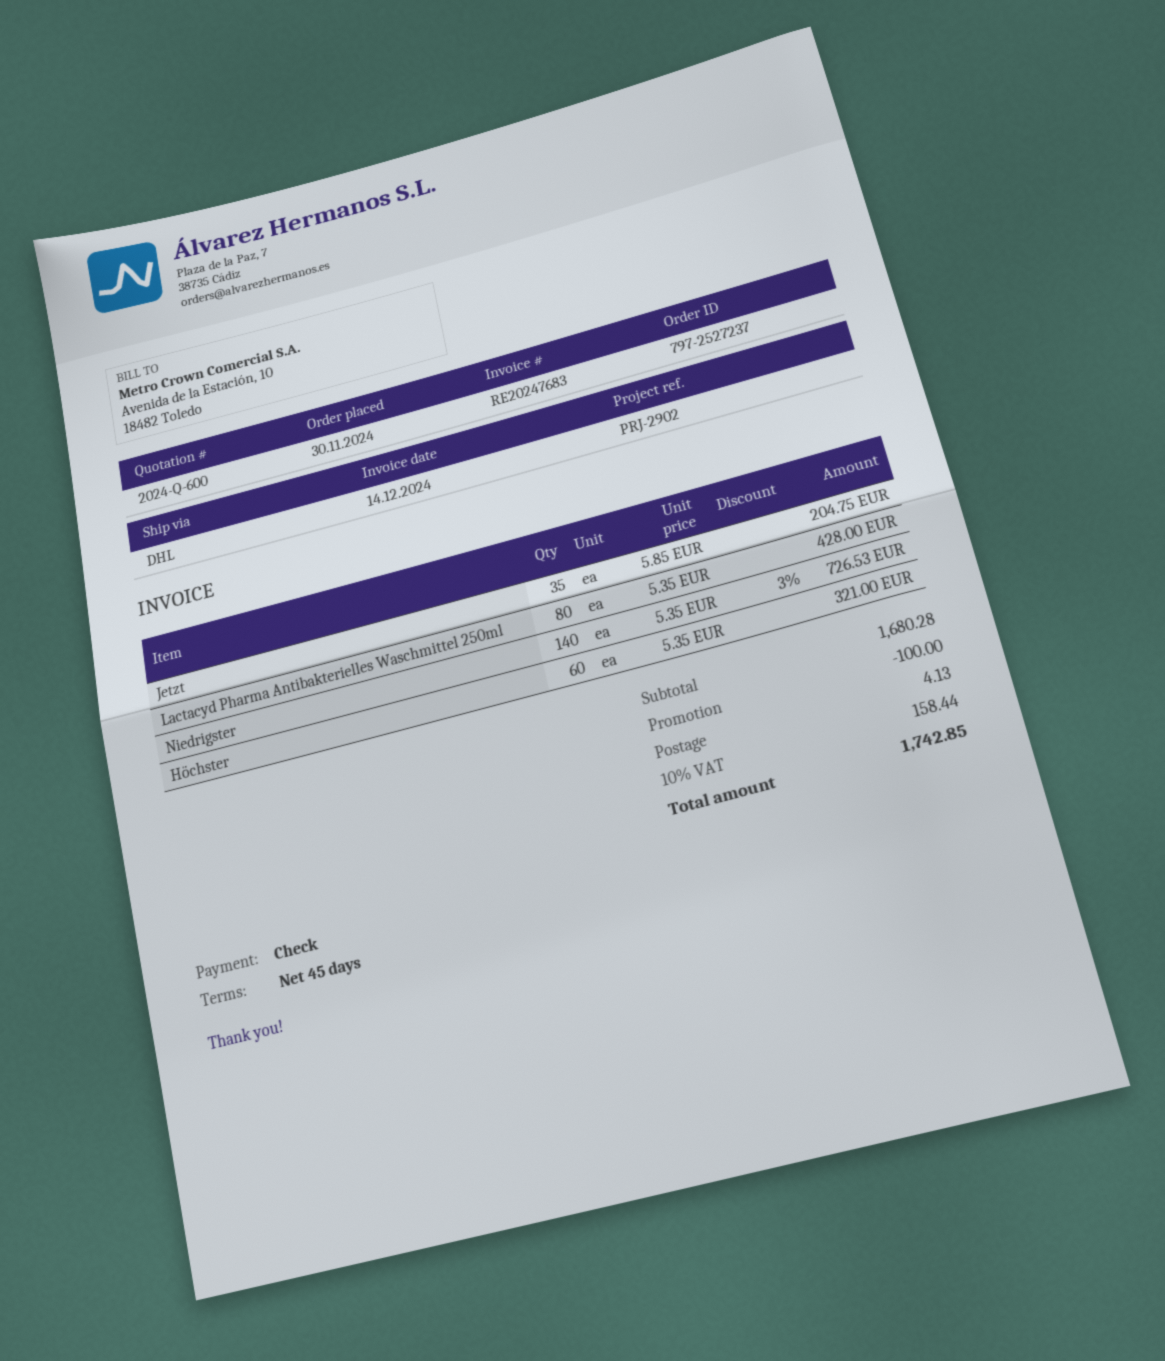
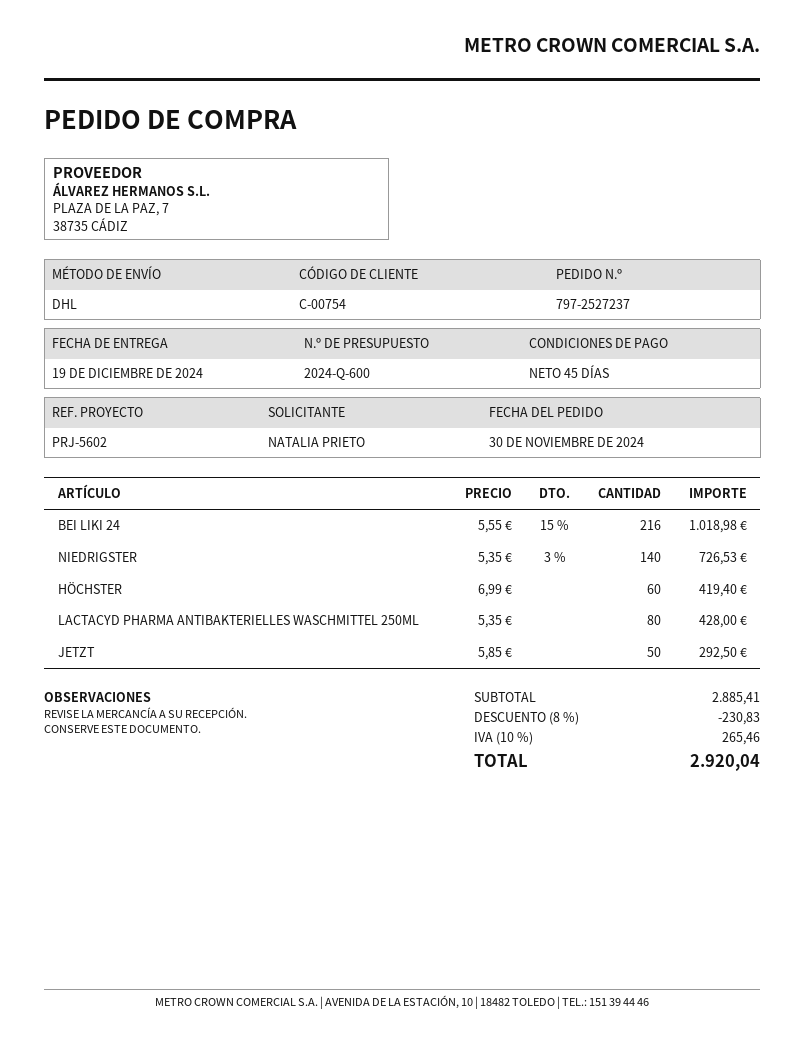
reference: PRJ-2902 -> PRJ-5602
Jetzt: 35 x 5.85 = 204.75 -> 50 x 5.85 = 292.50
Höchster: 60 x 5.35 = 321.00 -> 60 x 6.99 = 419.40
BEI LIKI 24: none -> 216 x 5.55 - 15% = 1018.98
subtotal: 1680.28 -> 2885.41
discount: 100.00 -> 230.83
shipping: 4.13 -> none
tax: 10% = 158.44 -> 10% = 265.46
total: 1742.85 -> 2920.04

